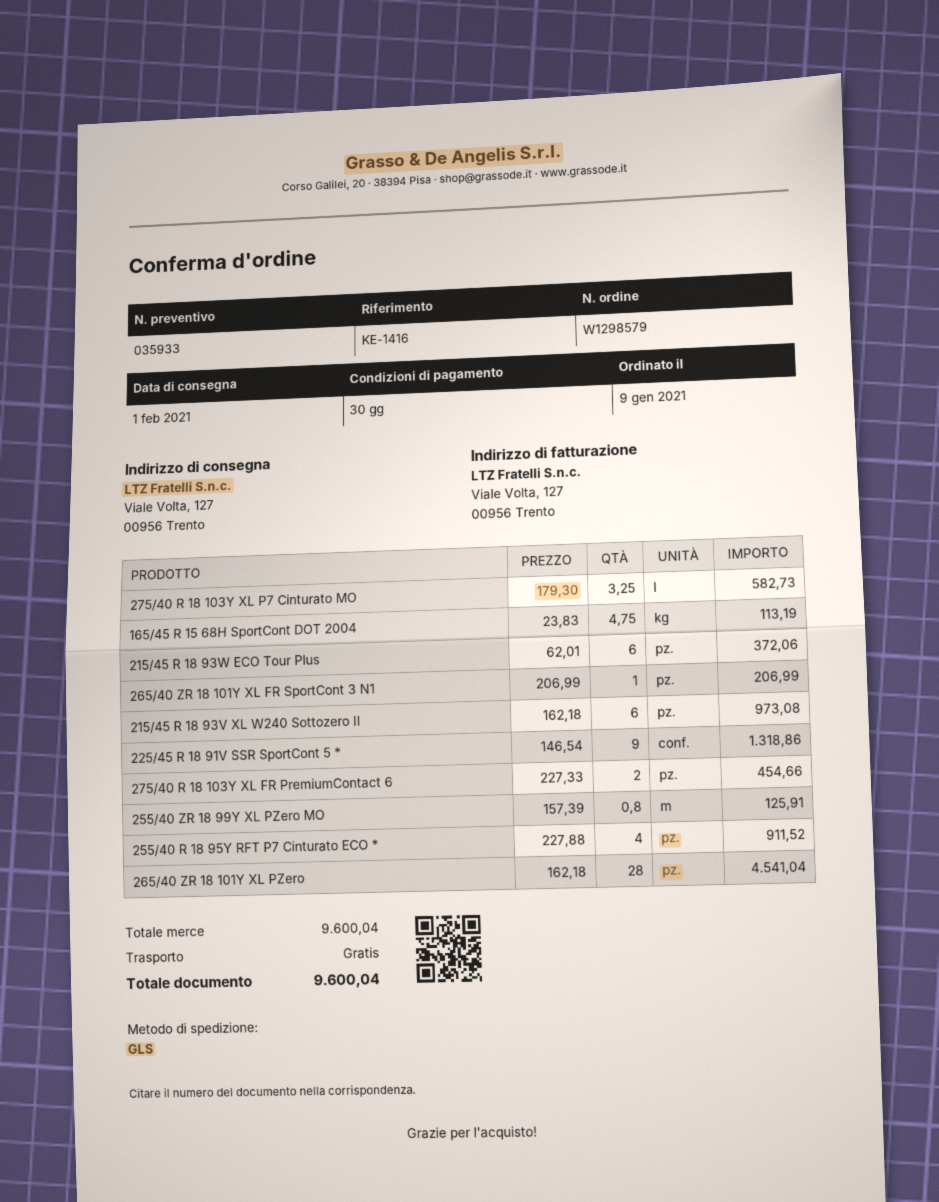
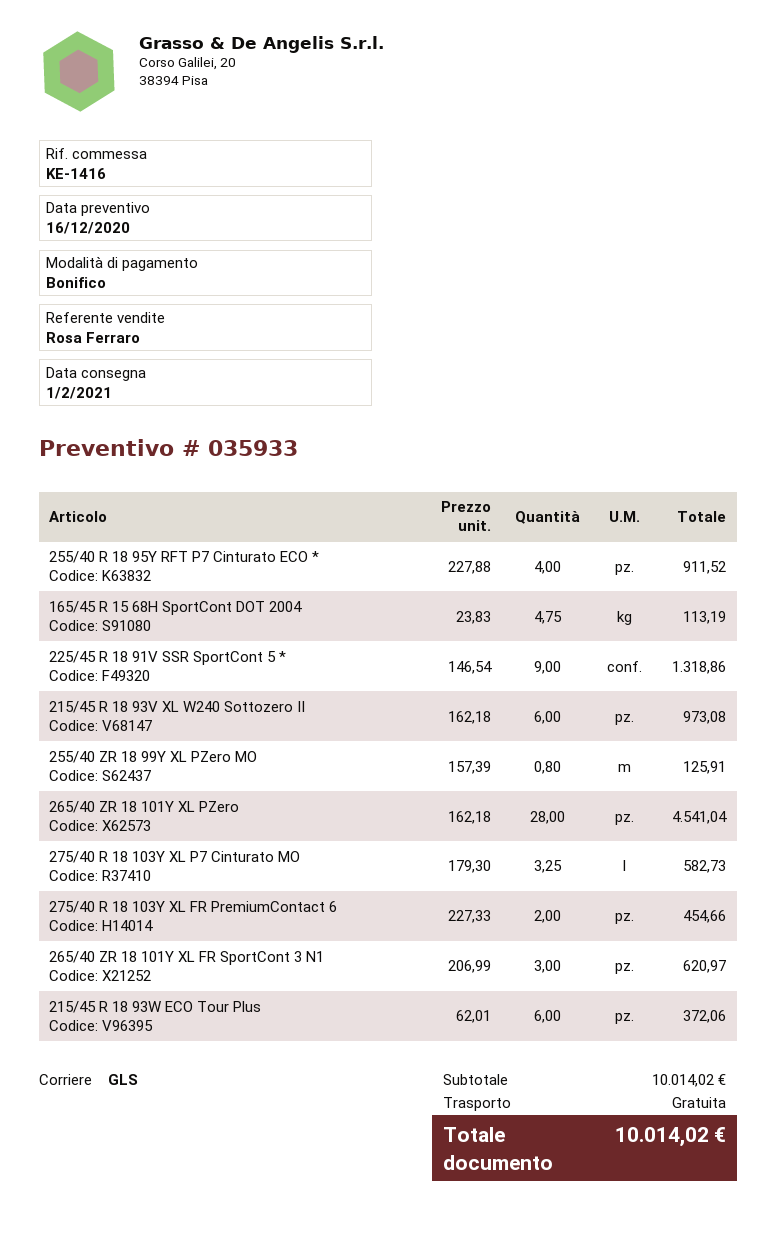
265/40 ZR 18 101Y XL FR SportCont 3 N1: 1 x 206.99 = 206.99 -> 3 x 206.99 = 620.97
subtotal: 9600.04 -> 10014.02
total: 9600.04 -> 10014.02

